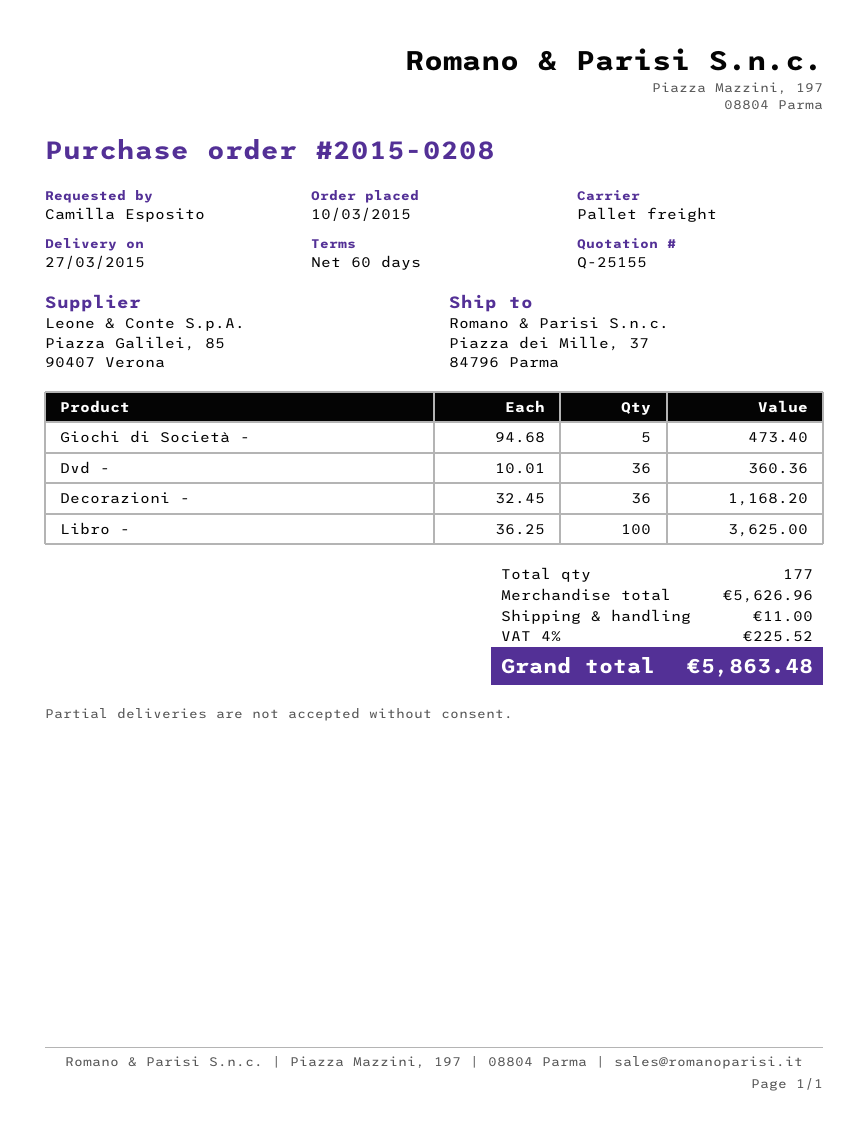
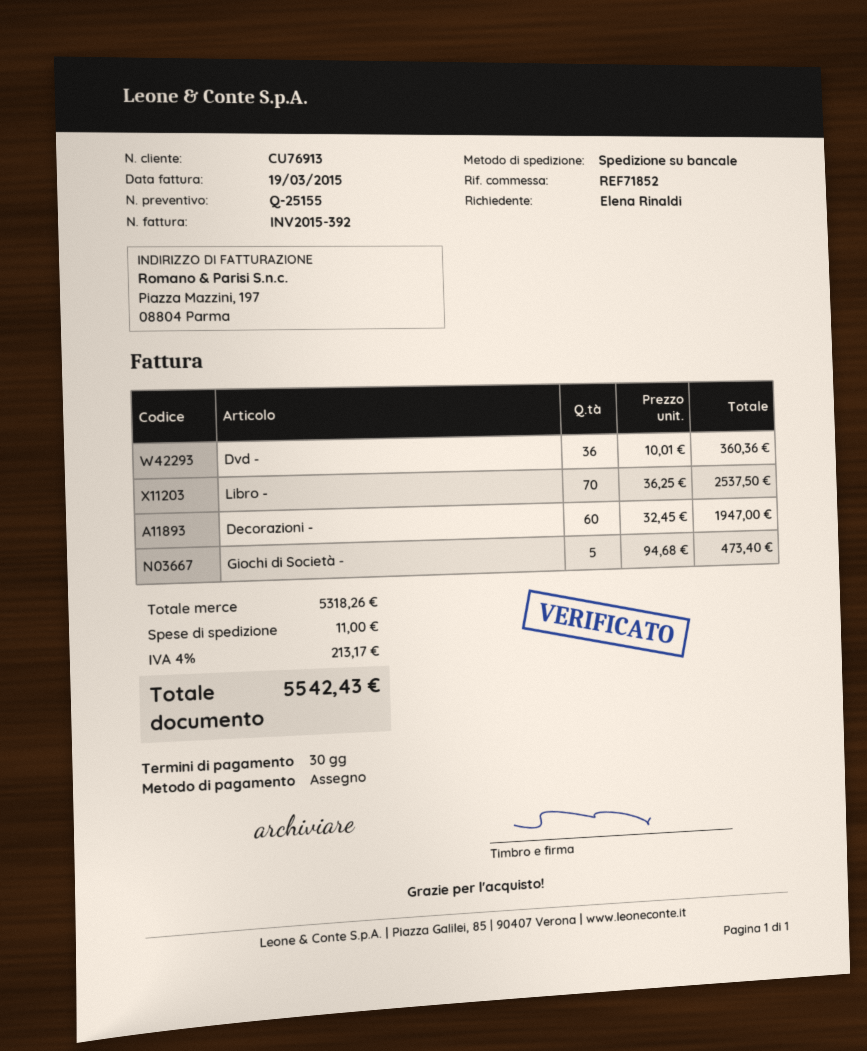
payment terms: 60 days -> 30 days
ordered by: Camilla Esposito -> Elena Rinaldi
Decorazioni -: 36 x 32.45 = 1168.20 -> 60 x 32.45 = 1947.00
Libro -: 100 x 36.25 = 3625.00 -> 70 x 36.25 = 2537.50
subtotal: 5626.96 -> 5318.26
tax: 4% = 225.52 -> 4% = 213.17
total: 5863.48 -> 5542.43

